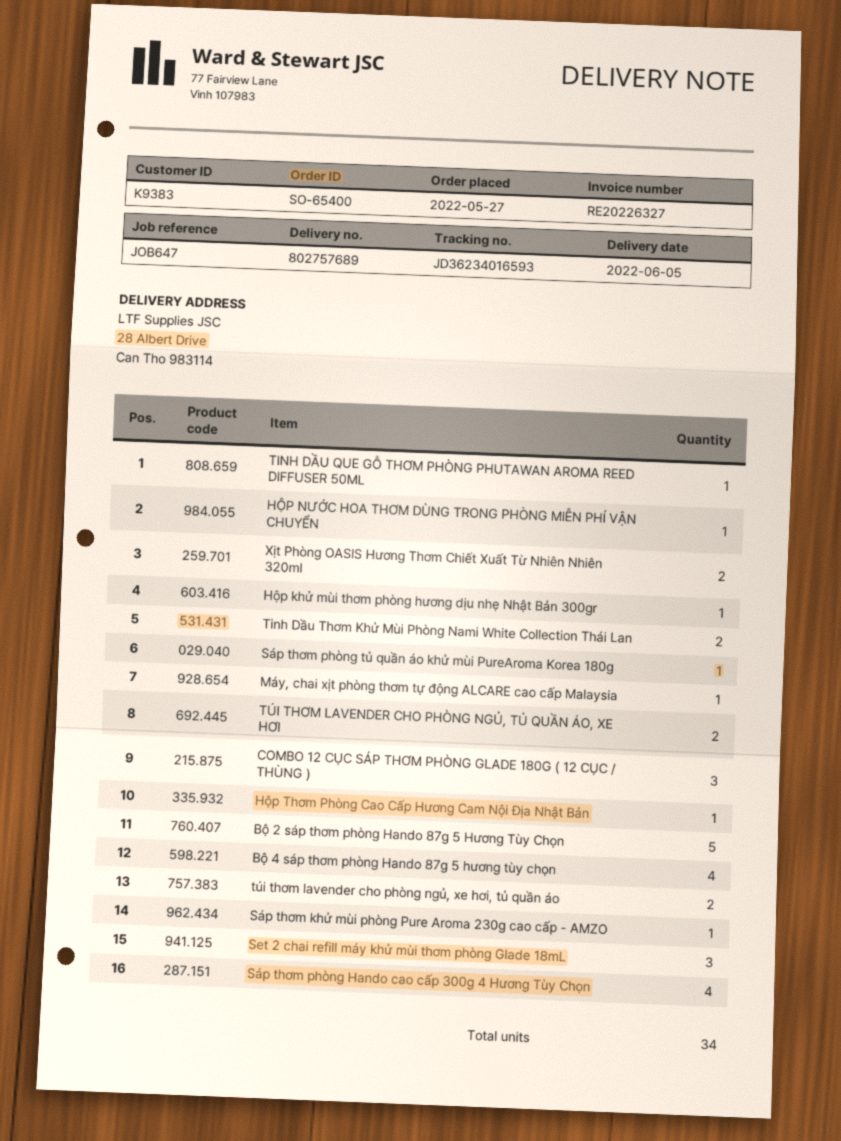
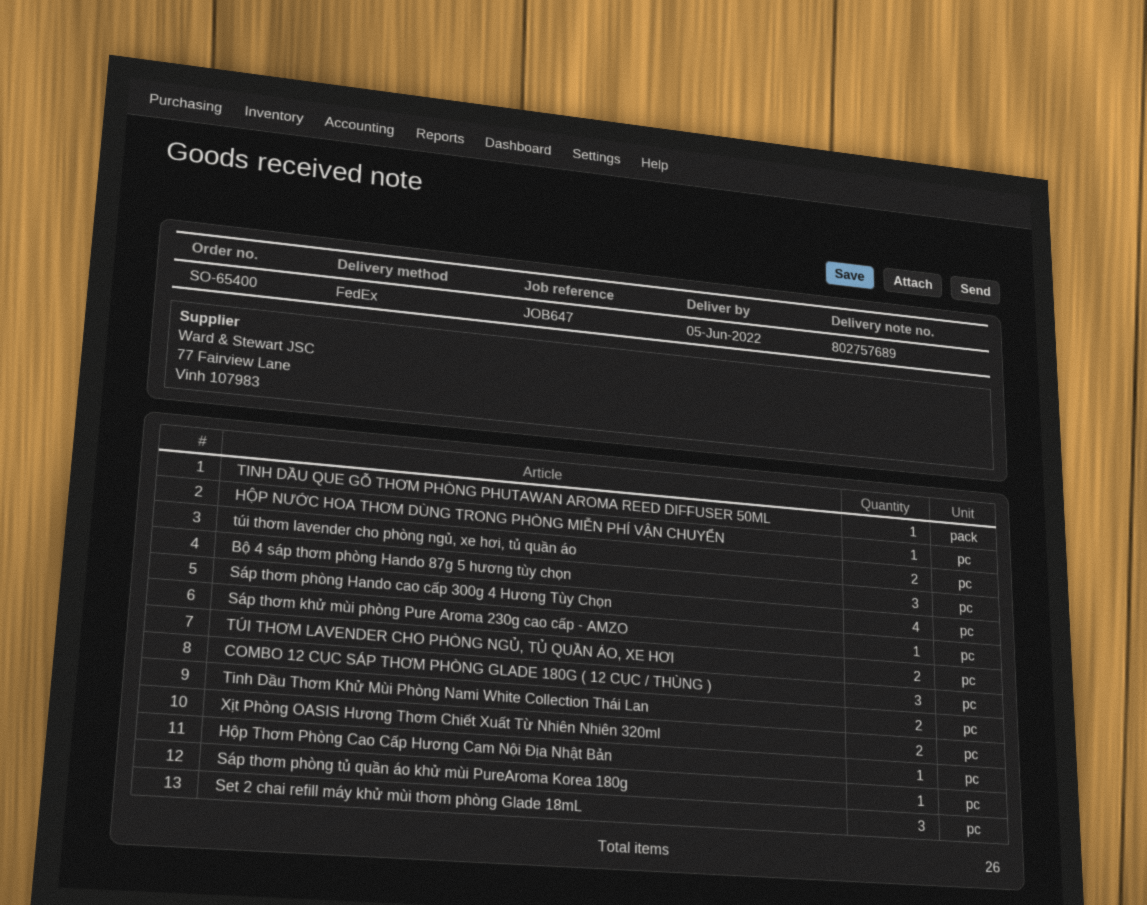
Hộp khử mùi thơm phòng hương dịu nhẹ Nhật Bản 300gr: 1 -> none
Máy, chai xịt phòng thơm tự động ALCARE cao cấp Malaysia: 1 -> none
Bộ 2 sáp thơm phòng Hando 87g 5 Hương Tùy Chọn: 5 -> none
Bộ 4 sáp thơm phòng Hando 87g 5 hương tùy chọn: 4 -> 3
total quantity: 34 -> 26

